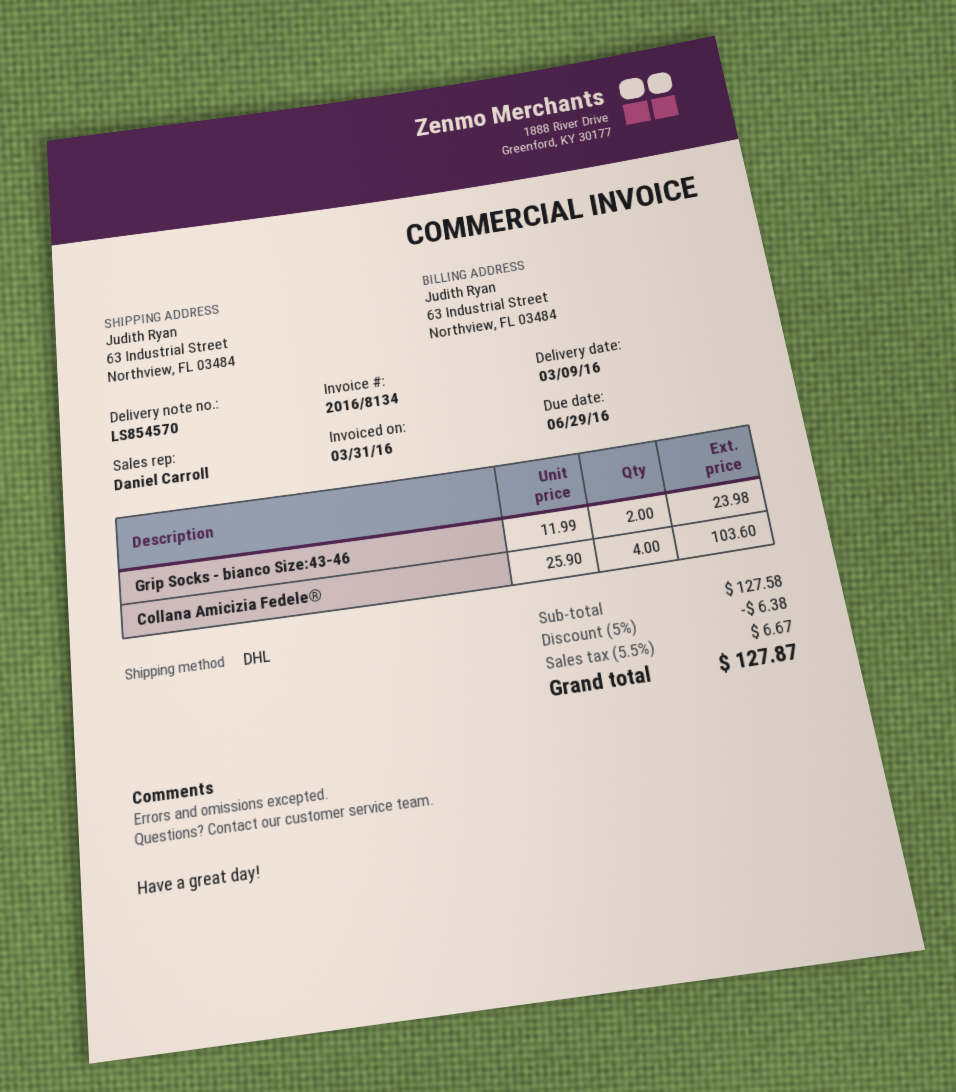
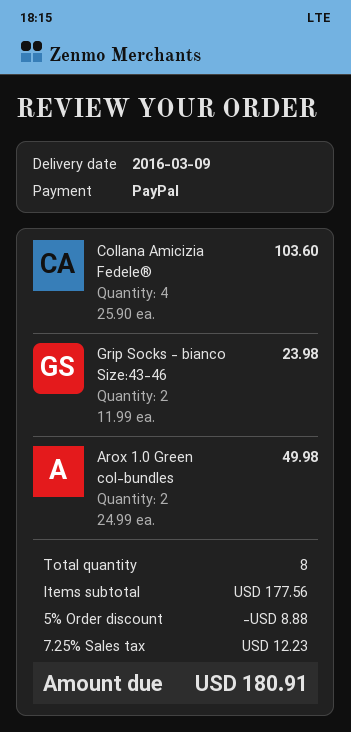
Arox 1.0 Green col-bundles: none -> 2 x 24.99 = 49.98
subtotal: 127.58 -> 177.56
discount: 5% = 6.38 -> 5% = 8.88
tax: 5.5% = 6.67 -> 7.25% = 12.23
total: 127.87 -> 180.91

